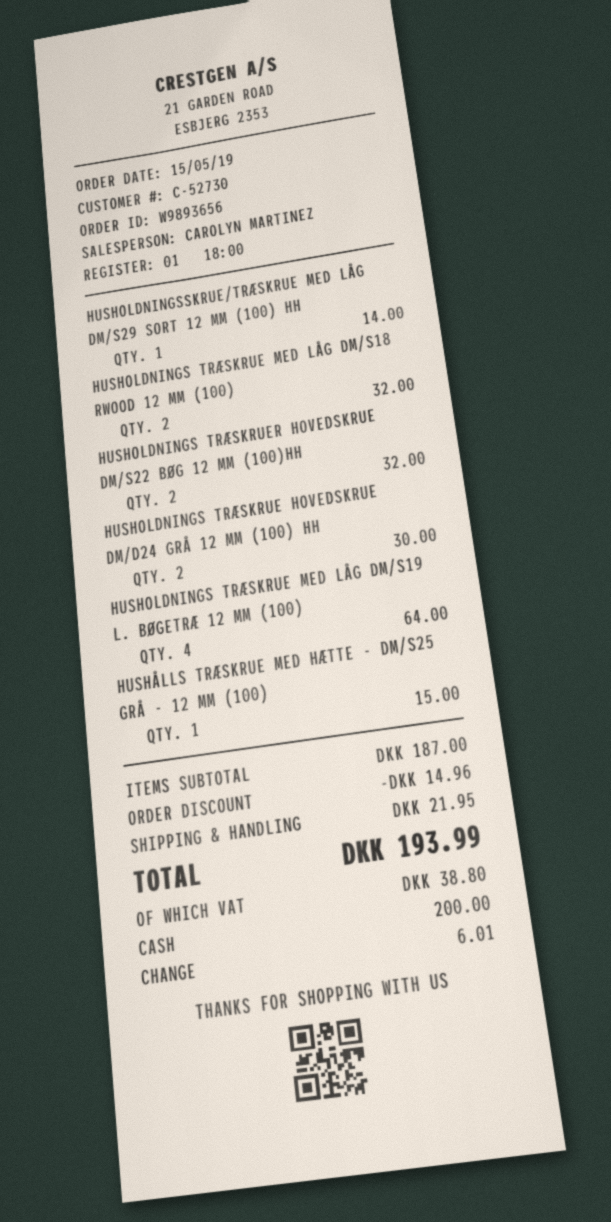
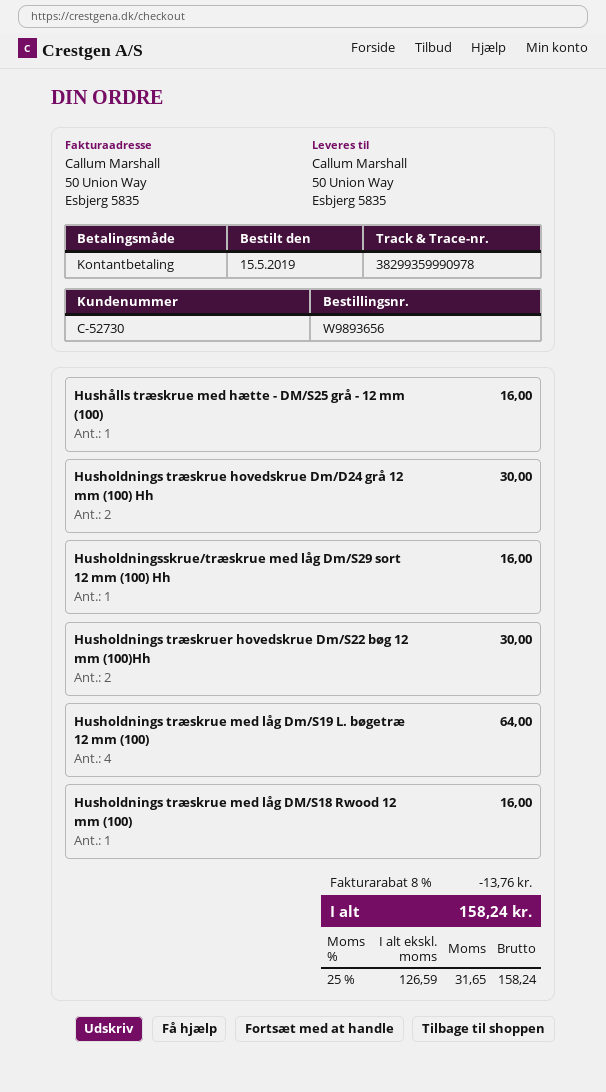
HUSHOLDNINGSSKRUE/TRÆSKRUE MED LÅG DM/S29 SORT 12 MM (100) HH: 1 for 14.00 -> 1 for 16.00
HUSHOLDNINGS TRÆSKRUE MED LÅG DM/S18 RWOOD 12 MM (100): 2 for 32.00 -> 1 for 16.00
HUSHOLDNINGS TRÆSKRUER HOVEDSKRUE DM/S22 BØG 12 MM (100)HH: 2 for 32.00 -> 2 for 30.00
HUSHÅLLS TRÆSKRUE MED HÆTTE - DM/S25 GRÅ - 12 MM (100): 1 for 15.00 -> 1 for 16.00
discount: 14.96 -> 13.76
shipping: 21.95 -> none
tax: 38.80 -> 31.65
total: 193.99 -> 158.24

